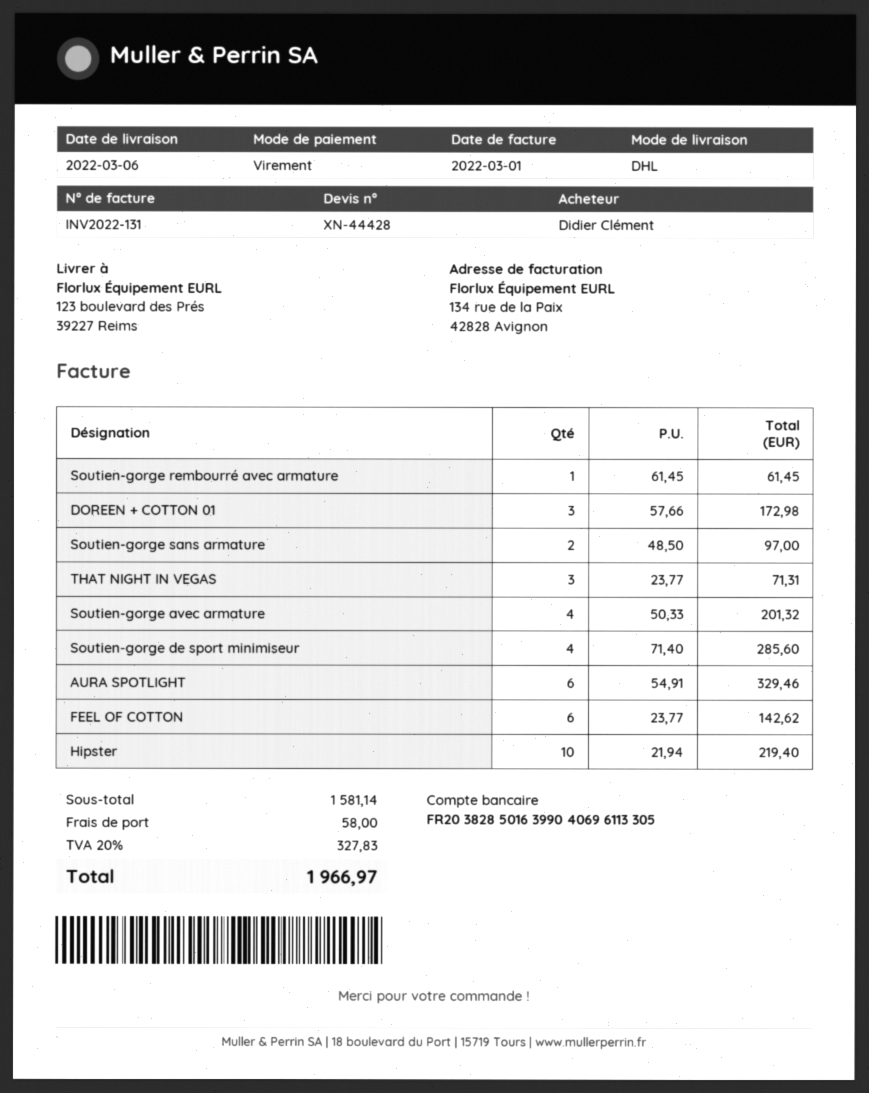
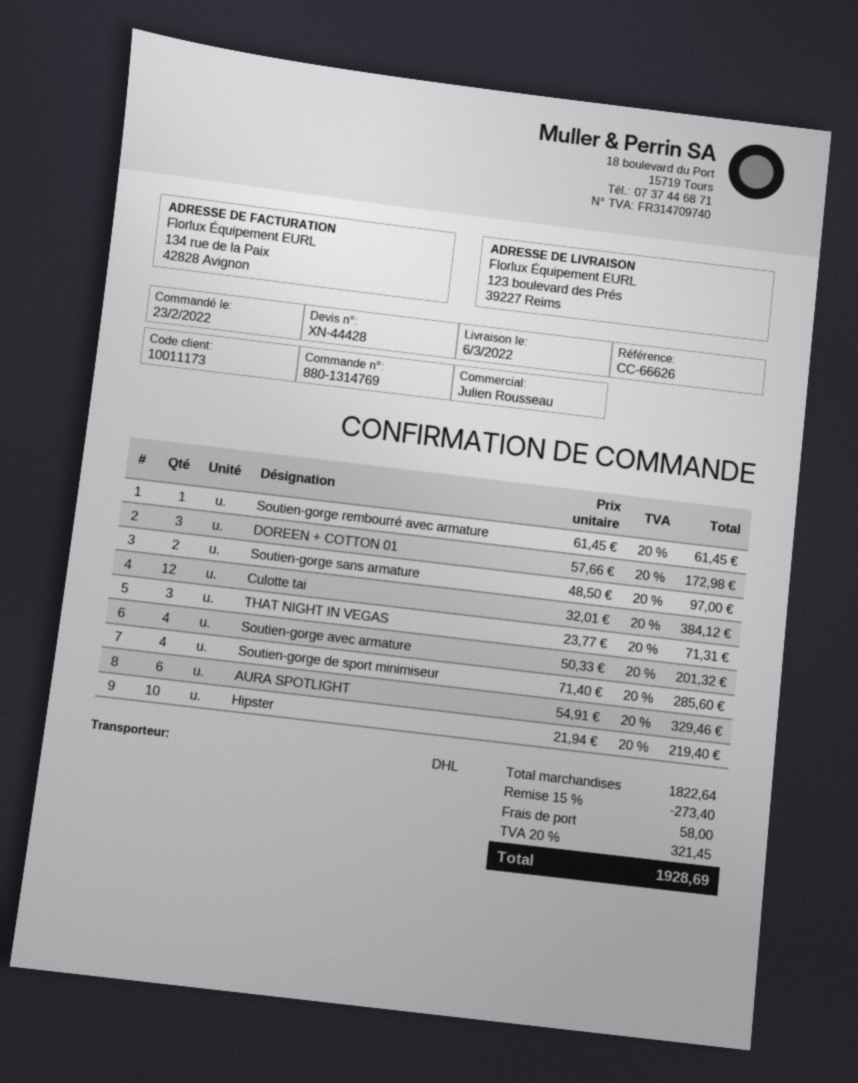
FEEL OF COTTON: 6 x 23.77 = 142.62 -> none
Culotte tai: none -> 12 x 32.01 = 384.12
subtotal: 1581.14 -> 1822.64
discount: none -> 15% = 273.40
tax: 20% = 327.83 -> 20% = 321.45
total: 1966.97 -> 1928.69

